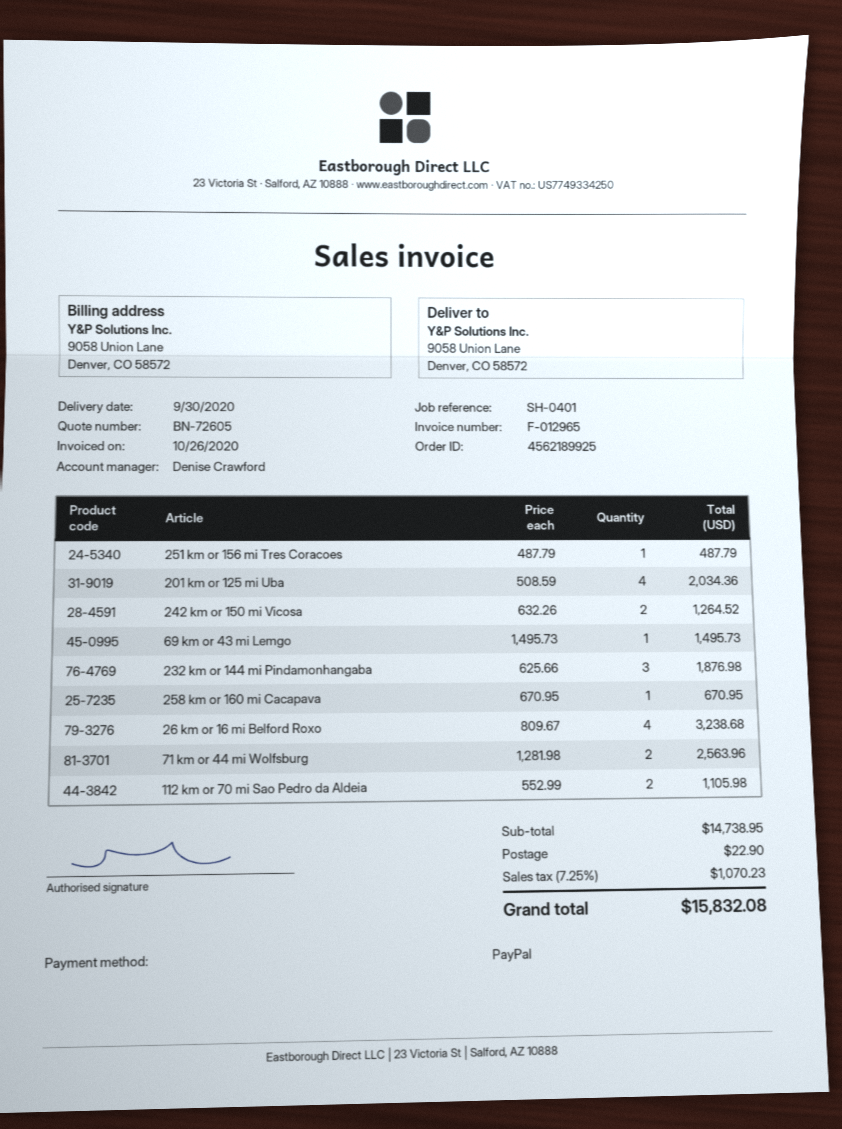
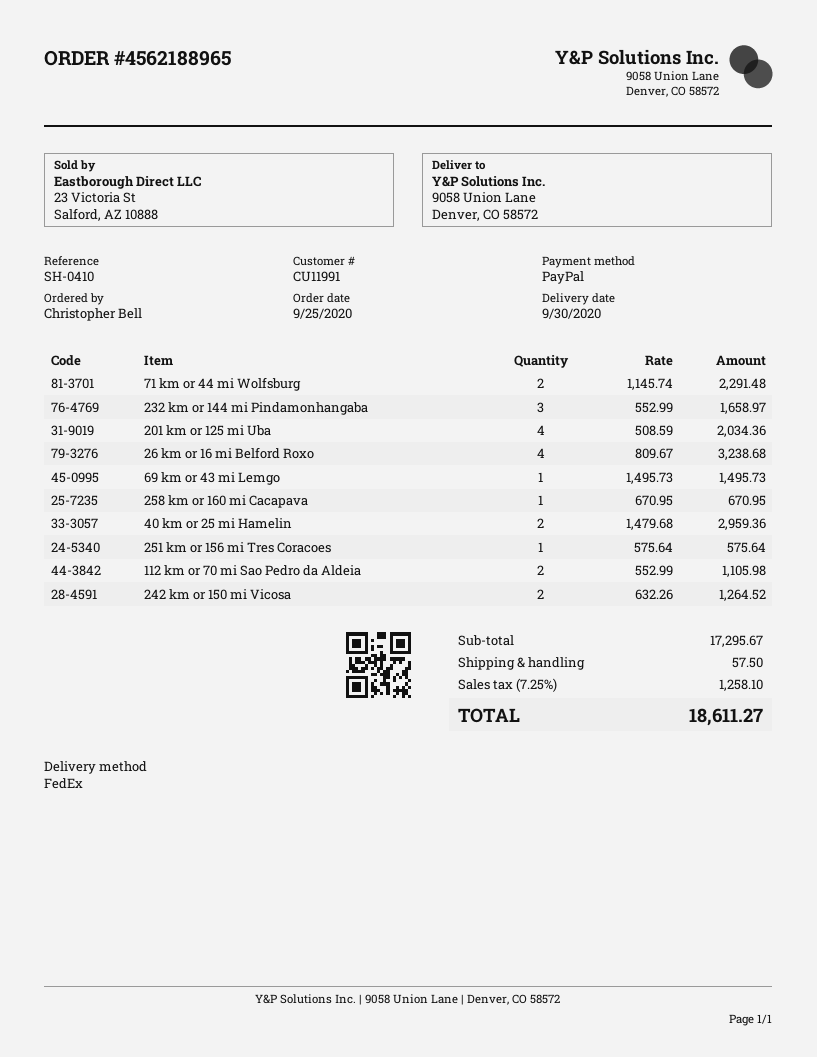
order number: 4562189925 -> 4562188965
reference: SH-0401 -> SH-0410
251 km or 156 mi Tres Coracoes: 1 x 487.79 = 487.79 -> 1 x 575.64 = 575.64
232 km or 144 mi Pindamonhangaba: 3 x 625.66 = 1876.98 -> 3 x 552.99 = 1658.97
71 km or 44 mi Wolfsburg: 2 x 1281.98 = 2563.96 -> 2 x 1145.74 = 2291.48
40 km or 25 mi Hamelin: none -> 2 x 1479.68 = 2959.36
subtotal: 14738.95 -> 17295.67
shipping: 22.90 -> 57.50
tax: 7.25% = 1070.23 -> 7.25% = 1258.10
total: 15832.08 -> 18611.27

